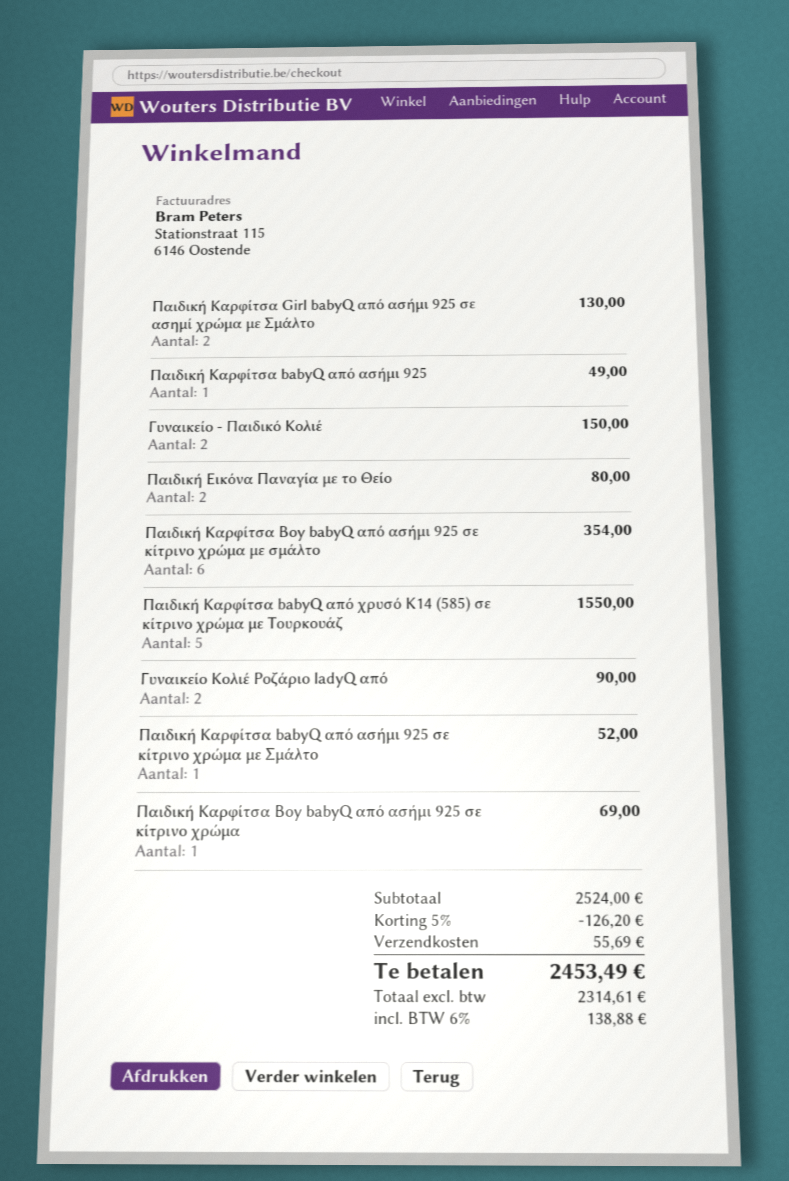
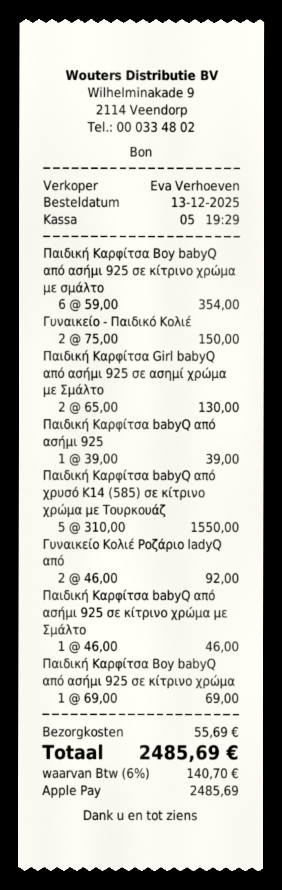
Παιδική Καρφίτσα babyQ από ασήμι 925: 1 for 49.00 -> 1 for 39.00
Παιδική Εικόνα Παναγία με το Θείο: 2 for 80.00 -> none
Γυναικείο Κολιέ Ροζάριο ladyQ από: 2 for 90.00 -> 2 for 92.00
Παιδική Καρφίτσα babyQ από ασήμι 925 σε κίτρινο χρώμα με Σμάλτο: 1 for 52.00 -> 1 for 46.00
discount: 5% = 126.20 -> none
tax: 6% = 138.88 -> 6% = 140.70
total: 2453.49 -> 2485.69

